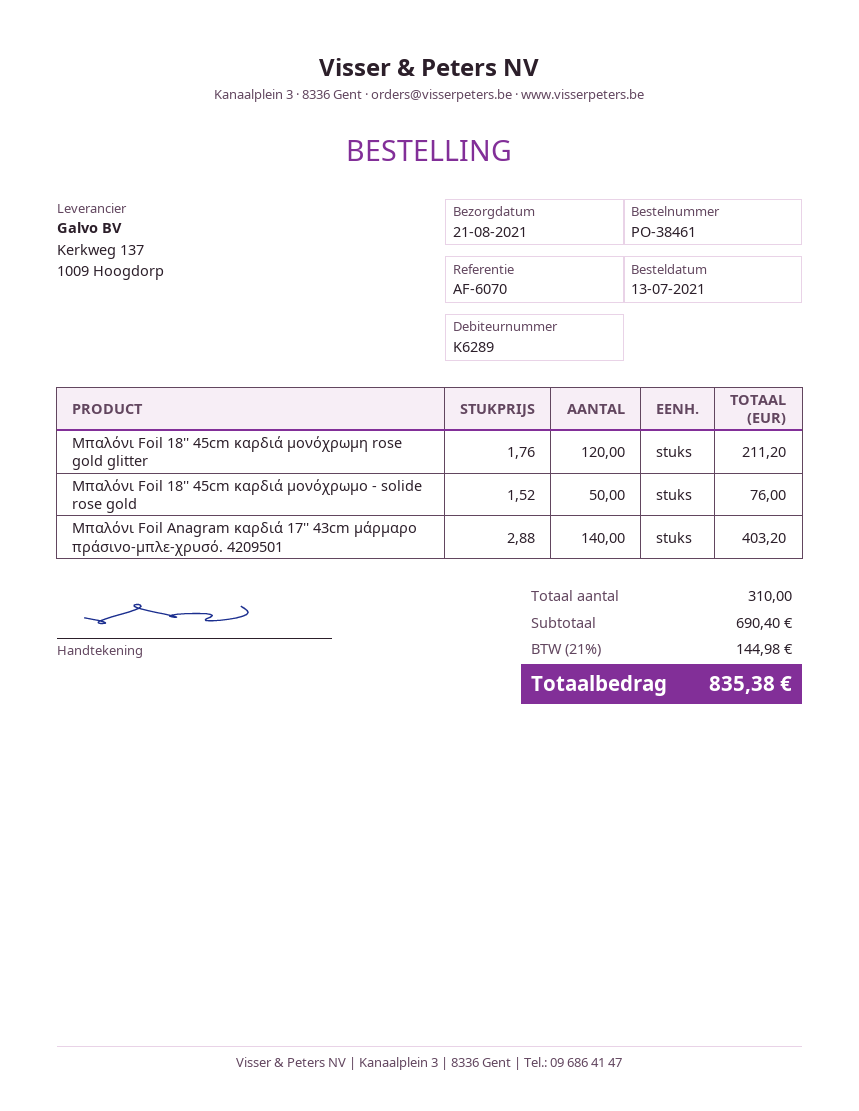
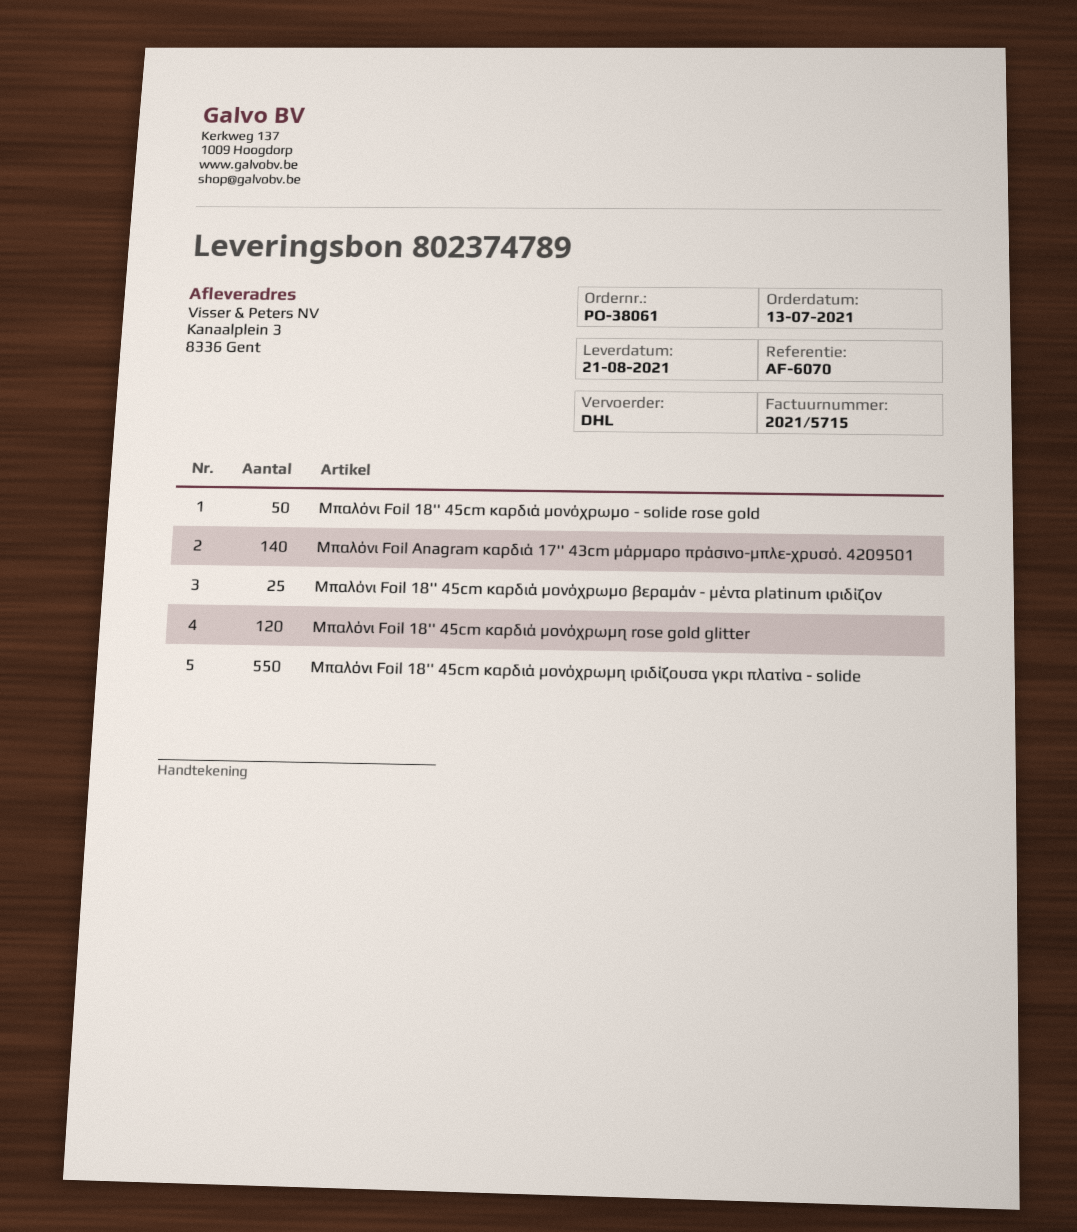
order number: PO-38461 -> PO-38061
Μπαλόνι Foil 18'' 45cm καρδιά μονόχρωμο βεραμάν - μέντα platinum ιριδίζον: none -> 25
Μπαλόνι Foil 18'' 45cm καρδιά μονόχρωμη ιριδίζουσα γκρι πλατίνα - solide: none -> 550

